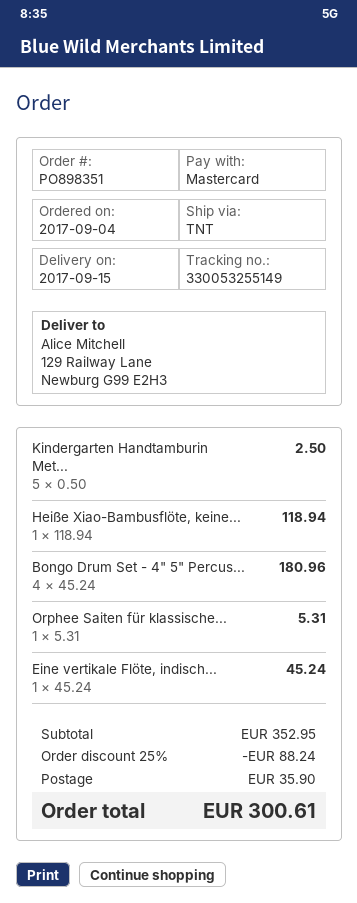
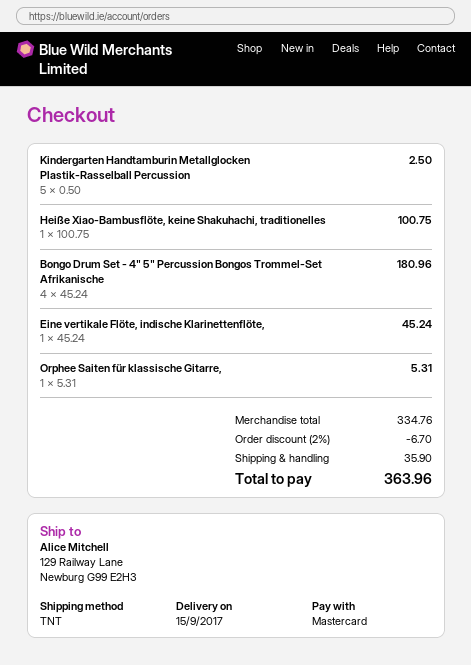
Heiße Xiao-Bambusflöte, keine...: 1 x 118.94 = 118.94 -> 1 x 100.75 = 100.75
subtotal: 352.95 -> 334.76
discount: 25% = 88.24 -> 2% = 6.70
total: 300.61 -> 363.96

